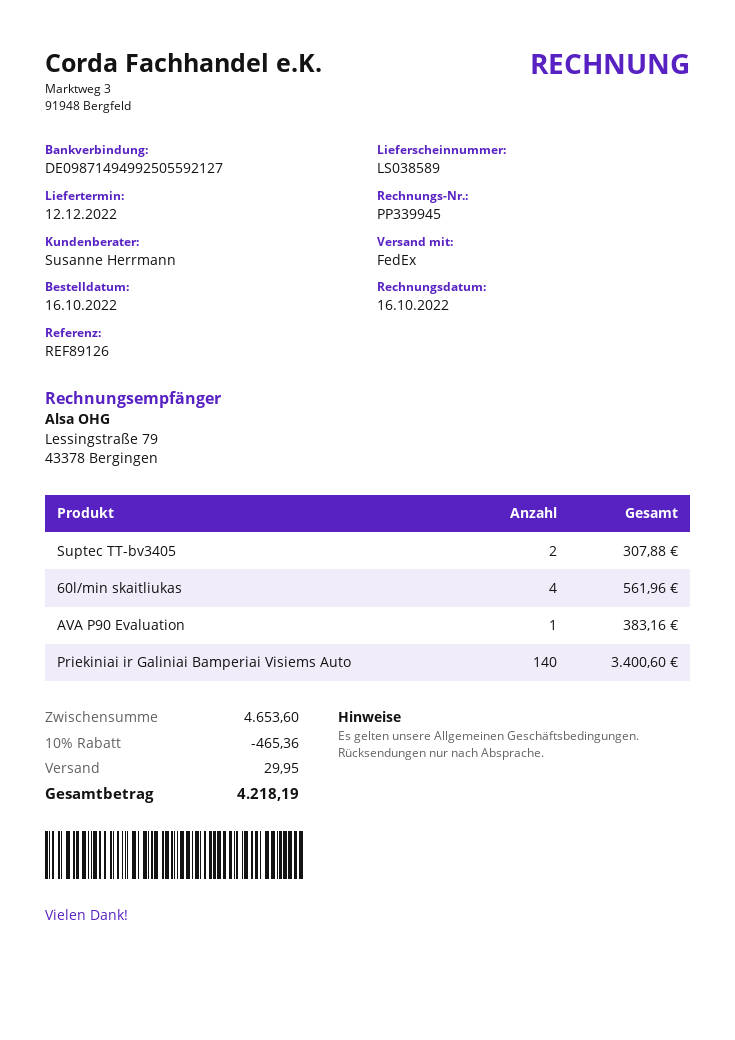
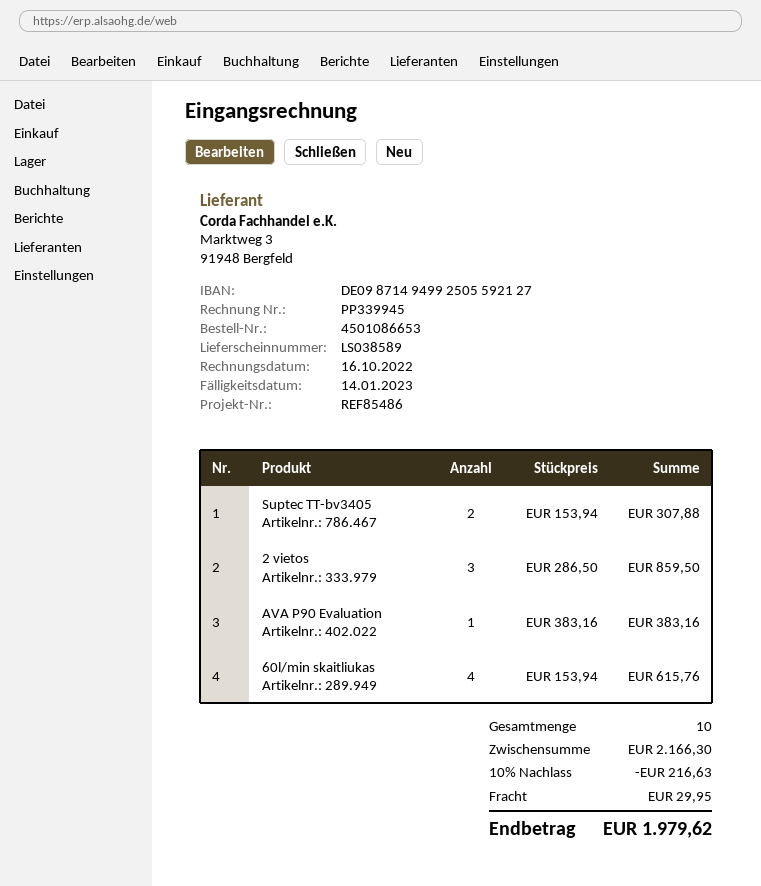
reference: REF89126 -> REF85486
60l/min skaitliukas: 4 for 561.96 -> 4 for 615.76
Priekiniai ir Galiniai Bamperiai Visiems Auto: 140 for 3400.60 -> none
2 vietos: none -> 3 for 859.50
subtotal: 4653.60 -> 2166.30
discount: 10% = 465.36 -> 10% = 216.63
total: 4218.19 -> 1979.62

